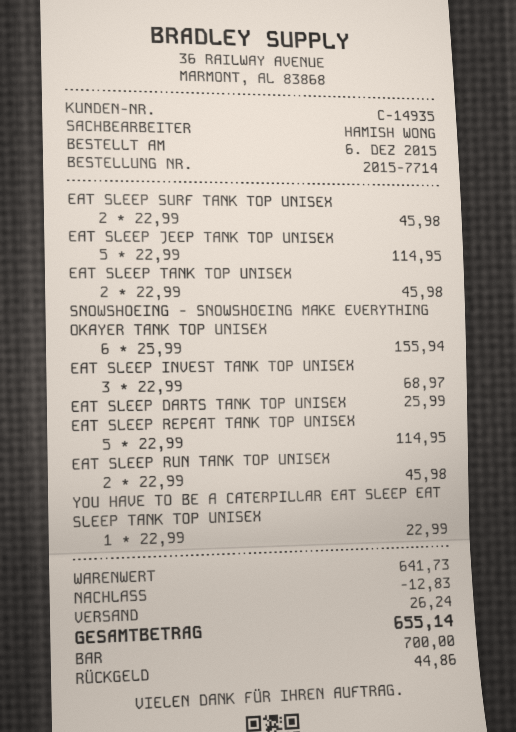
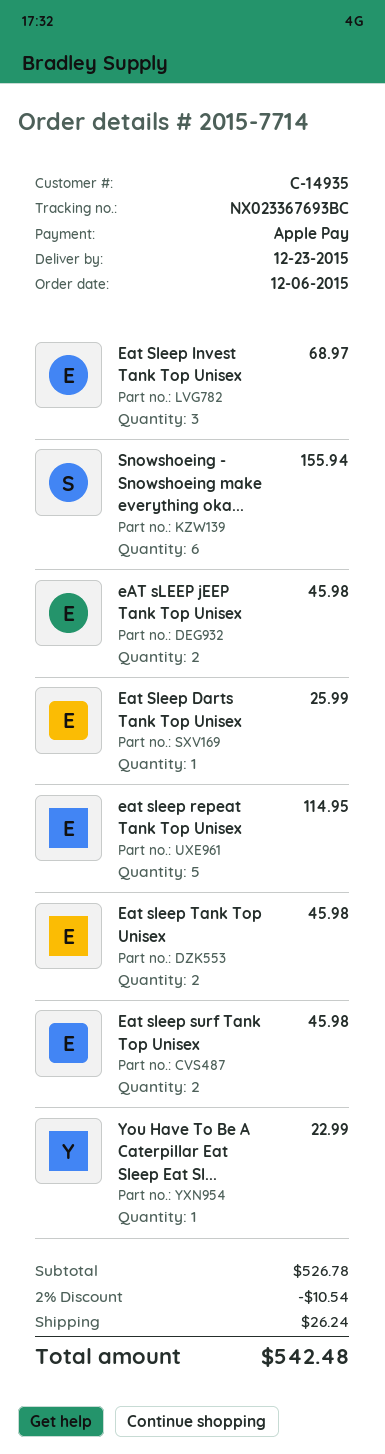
payment method: cash -> Apple Pay
EAT SLEEP JEEP TANK TOP UNISEX: 5 for 114.95 -> 2 for 45.98
EAT SLEEP RUN TANK TOP UNISEX: 2 for 45.98 -> none
subtotal: 641.73 -> 526.78
discount: 12.83 -> 10.54
total: 655.14 -> 542.48

